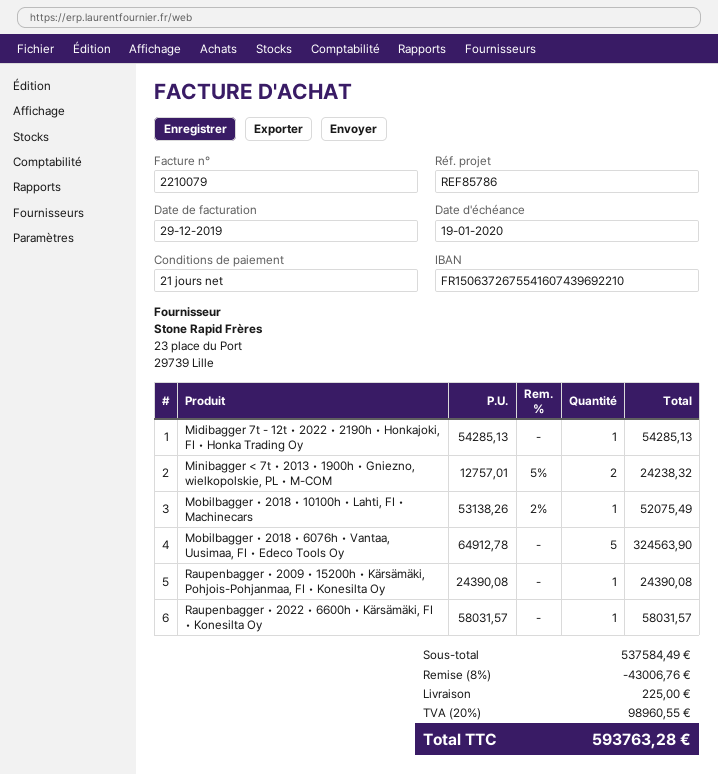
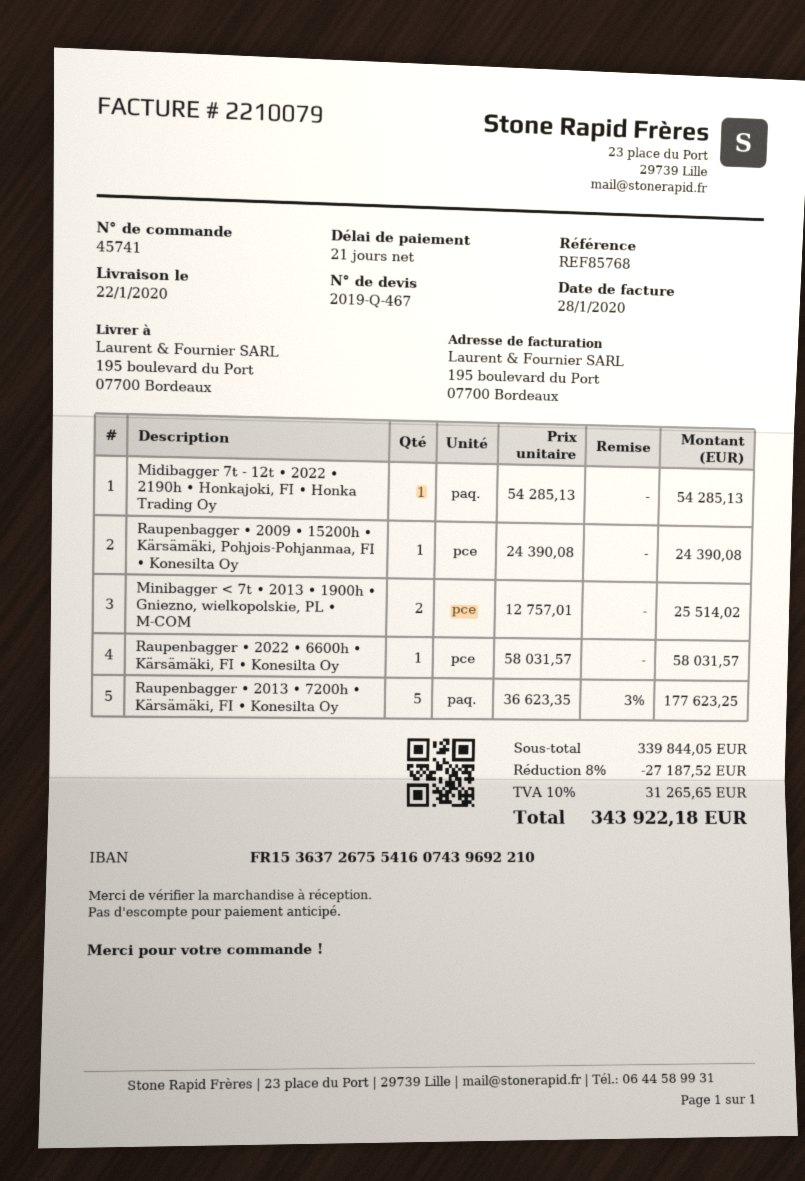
invoice date: 2019-12-29 -> 2020-01-28
reference: REF85786 -> REF85768
bank account: FR1506372675541607439692210 -> FR1536372675541607439692210
Minibagger < 7t • 2013 • 1900h • Gniezno, wielkopolskie, PL • M-COM: 2 x 12757.01 - 5% = 24238.32 -> 2 x 12757.01 = 25514.02
Mobilbagger • 2018 • 10100h • Lahti, FI • Machinecars: 1 x 53138.26 - 2% = 52075.49 -> none
Mobilbagger • 2018 • 6076h • Vantaa, Uusimaa, FI • Edeco Tools Oy: 5 x 64912.78 = 324563.90 -> none
Raupenbagger • 2013 • 7200h • Kärsämäki, FI • Konesilta Oy: none -> 5 x 36623.35 - 3% = 177623.25
subtotal: 537584.49 -> 339844.05
discount: 8% = 43006.76 -> 8% = 27187.52
shipping: 225.00 -> none
tax: 20% = 98960.55 -> 10% = 31265.65
total: 593763.28 -> 343922.18

